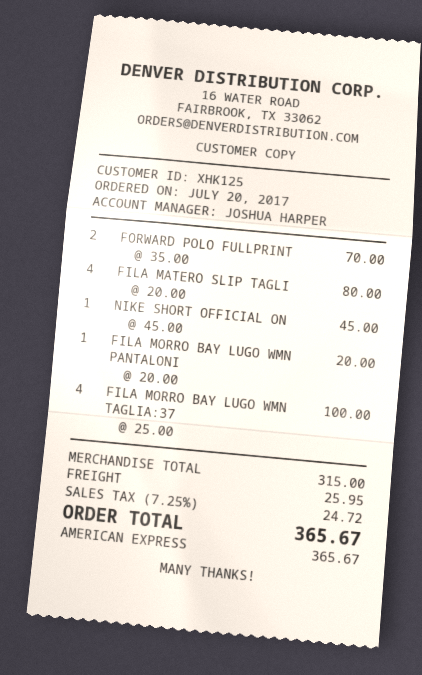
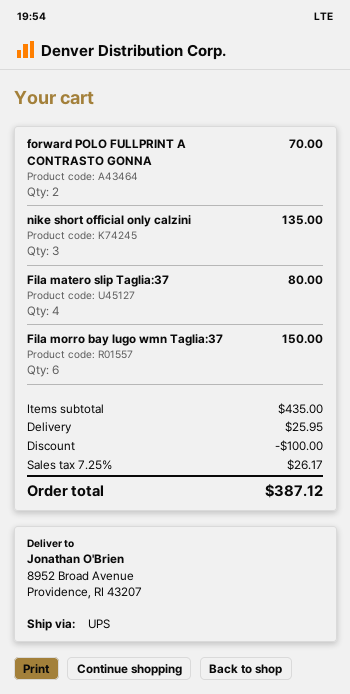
NIKE SHORT OFFICIAL ON: 1 for 45.00 -> 3 for 135.00
FILA MORRO BAY LUGO WMN PANTALONI: 1 for 20.00 -> none
FILA MORRO BAY LUGO WMN TAGLIA:37: 4 for 100.00 -> 6 for 150.00
subtotal: 315.00 -> 435.00
discount: none -> 100.00
tax: 7.25% = 24.72 -> 7.25% = 26.17
total: 365.67 -> 387.12

